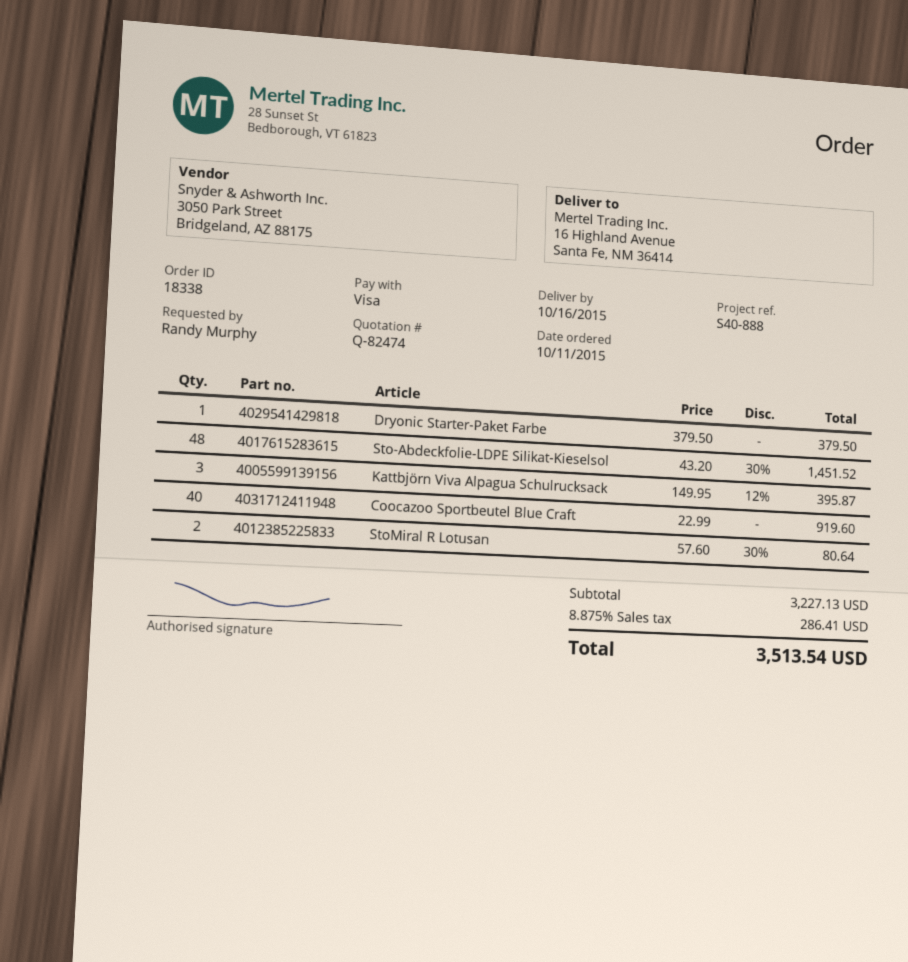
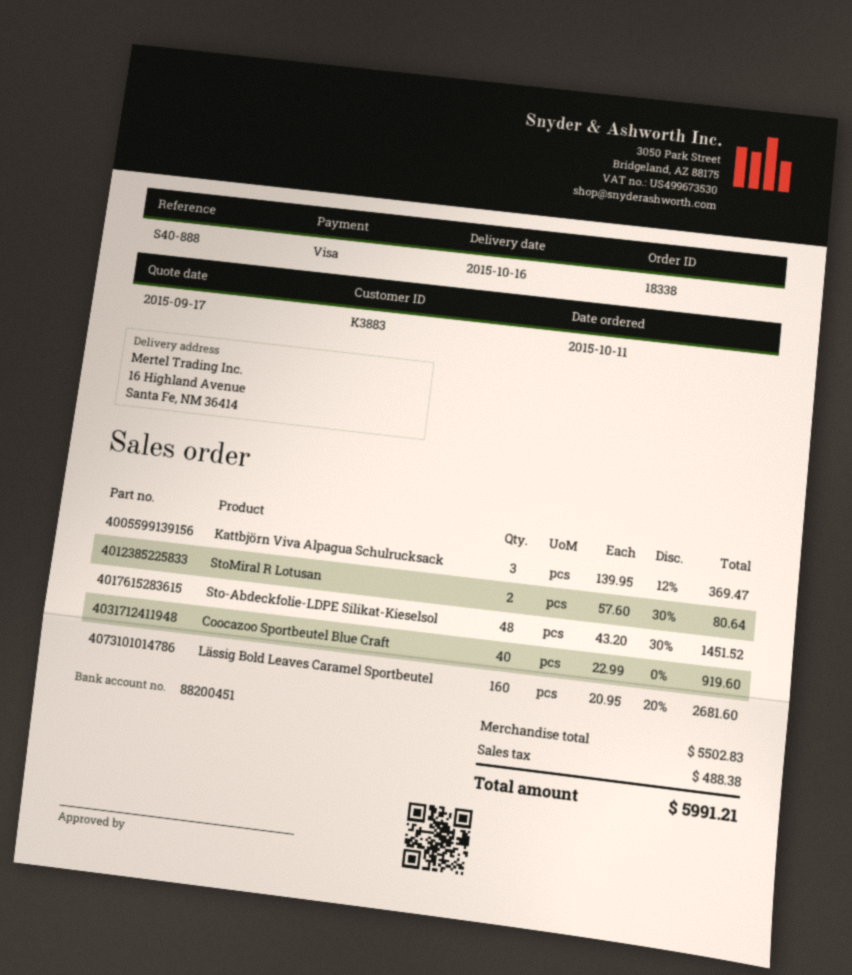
Dryonic Starter-Paket Farbe: 1 x 379.50 = 379.50 -> none
Kattbjörn Viva Alpagua Schulrucksack: 3 x 149.95 - 12% = 395.87 -> 3 x 139.95 - 12% = 369.47
Lässig Bold Leaves Caramel Sportbeutel: none -> 160 x 20.95 - 20% = 2681.60
subtotal: 3227.13 -> 5502.83
tax: 286.41 -> 488.38
total: 3513.54 -> 5991.21

